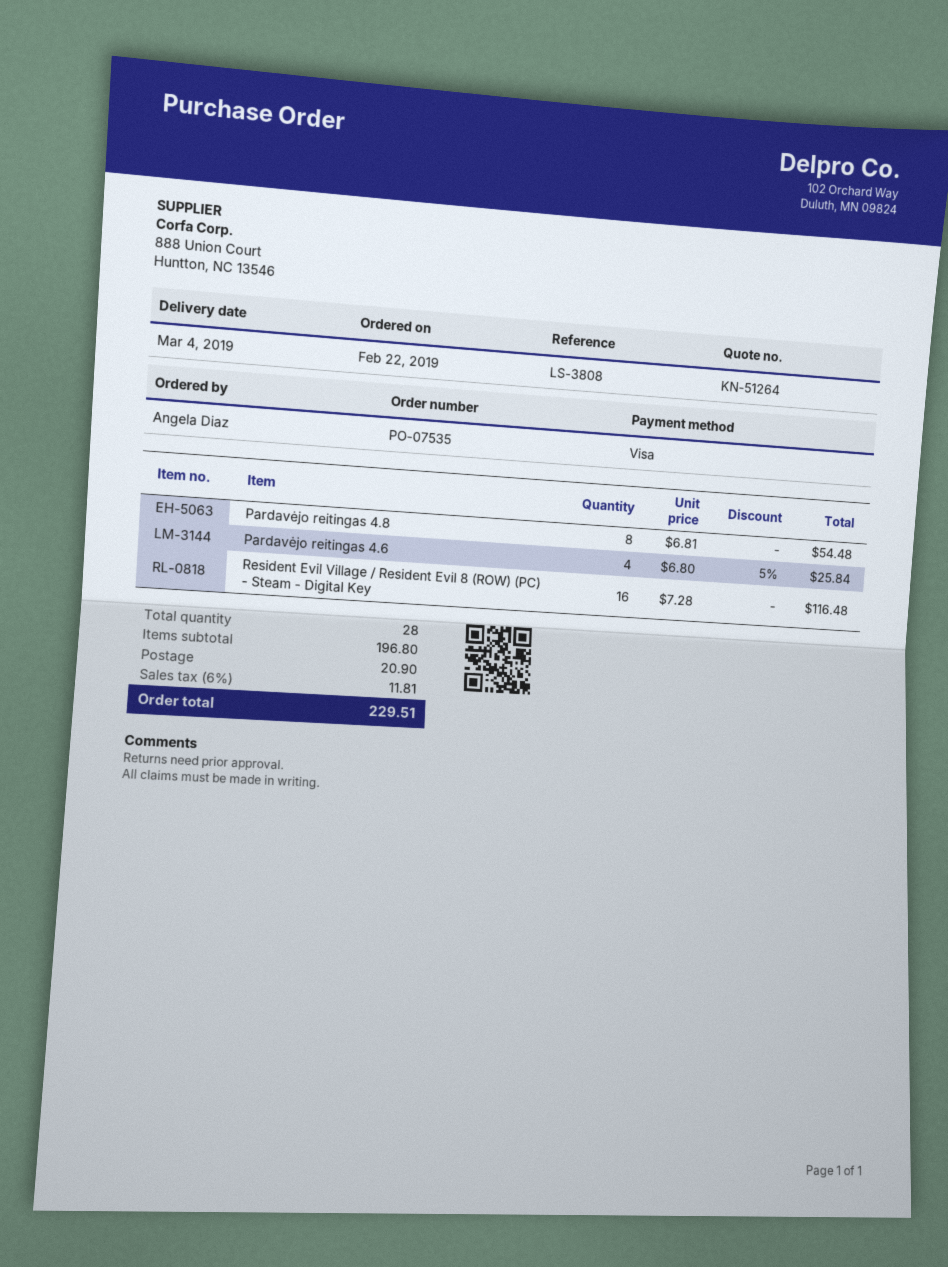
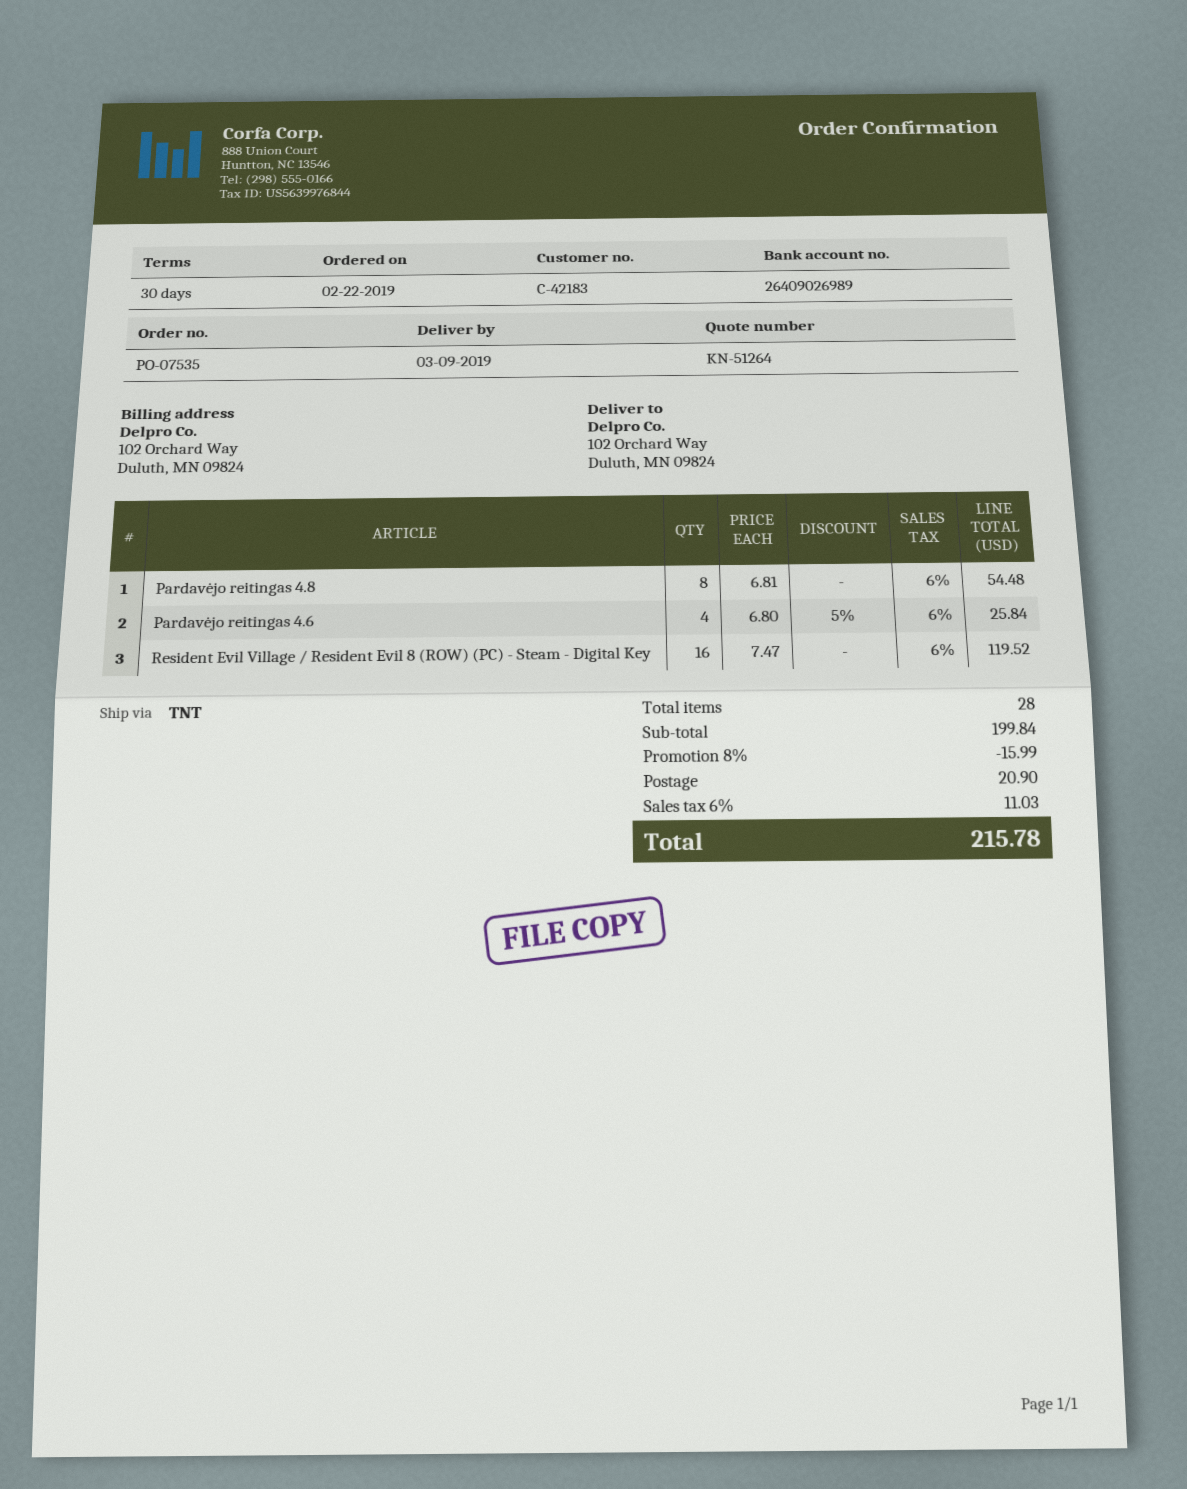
delivery date: 2019-03-04 -> 2019-03-09
Resident Evil Village / Resident Evil 8 (ROW) (PC) - Steam - Digital Key: 16 x 7.28 = 116.48 -> 16 x 7.47 = 119.52
subtotal: 196.80 -> 199.84
discount: none -> 8% = 15.99
tax: 6% = 11.81 -> 6% = 11.03
total: 229.51 -> 215.78

